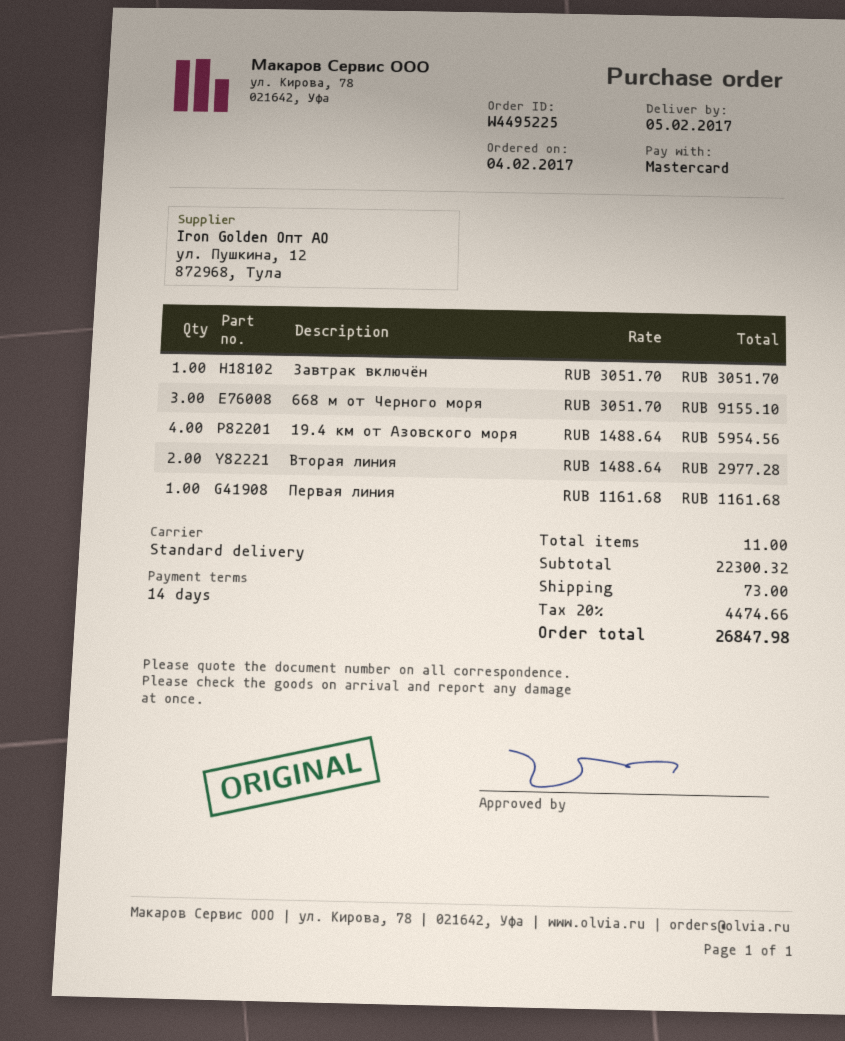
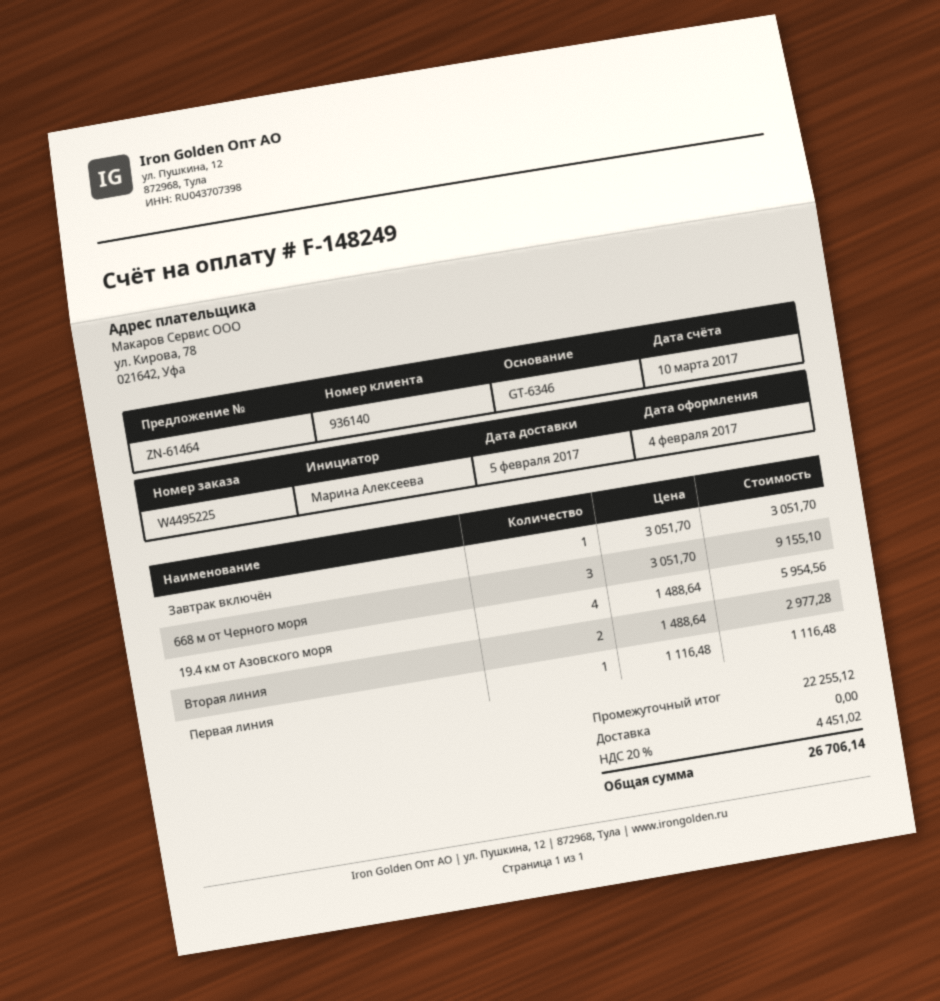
Первая линия: 1 x 1161.68 = 1161.68 -> 1 x 1116.48 = 1116.48
subtotal: 22300.32 -> 22255.12
shipping: 73.00 -> 0.00
tax: 20% = 4474.66 -> 20% = 4451.02
total: 26847.98 -> 26706.14

